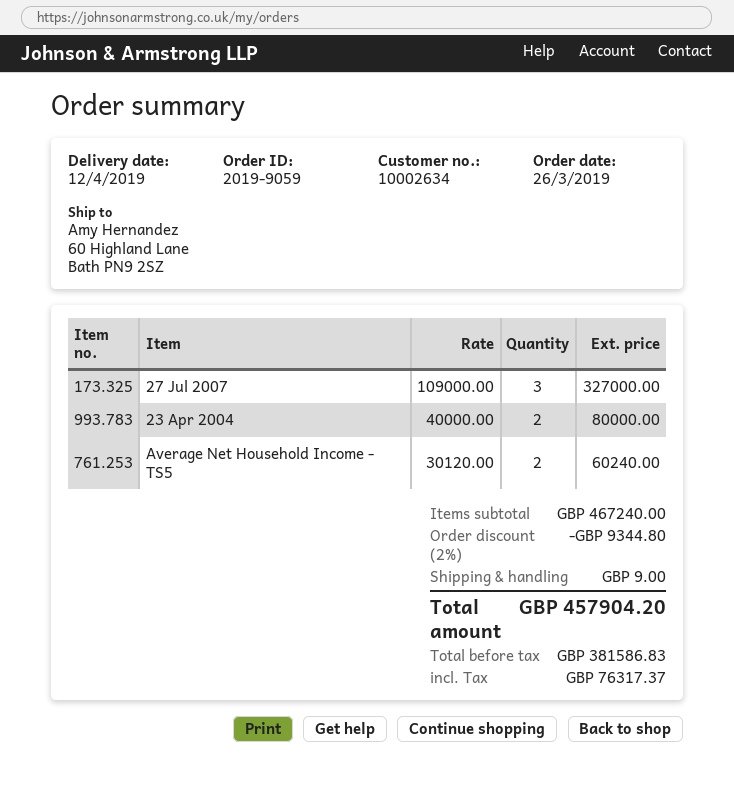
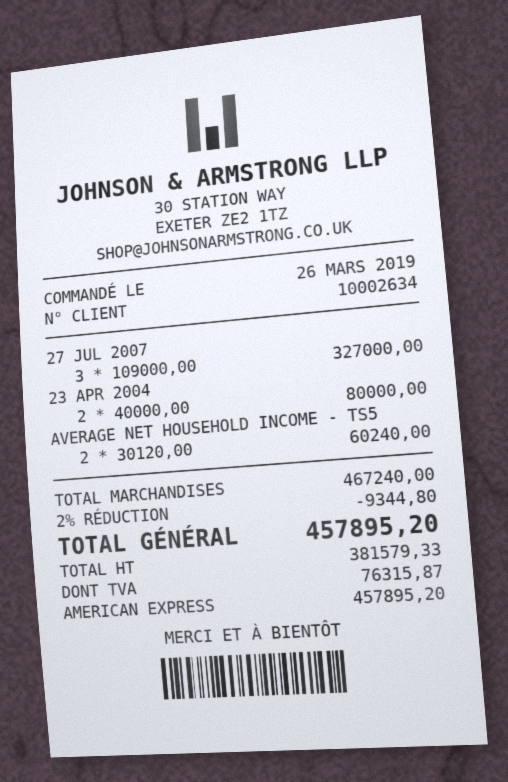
shipping: 9.00 -> none
net: 381586.83 -> 381579.33
tax: 76317.37 -> 76315.87
total: 457904.20 -> 457895.20

